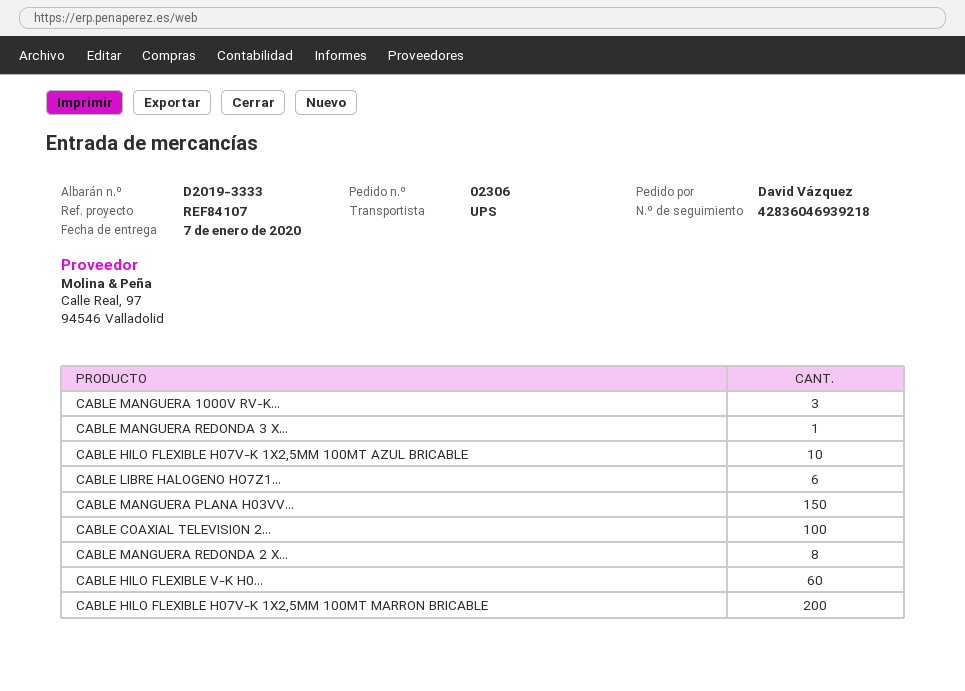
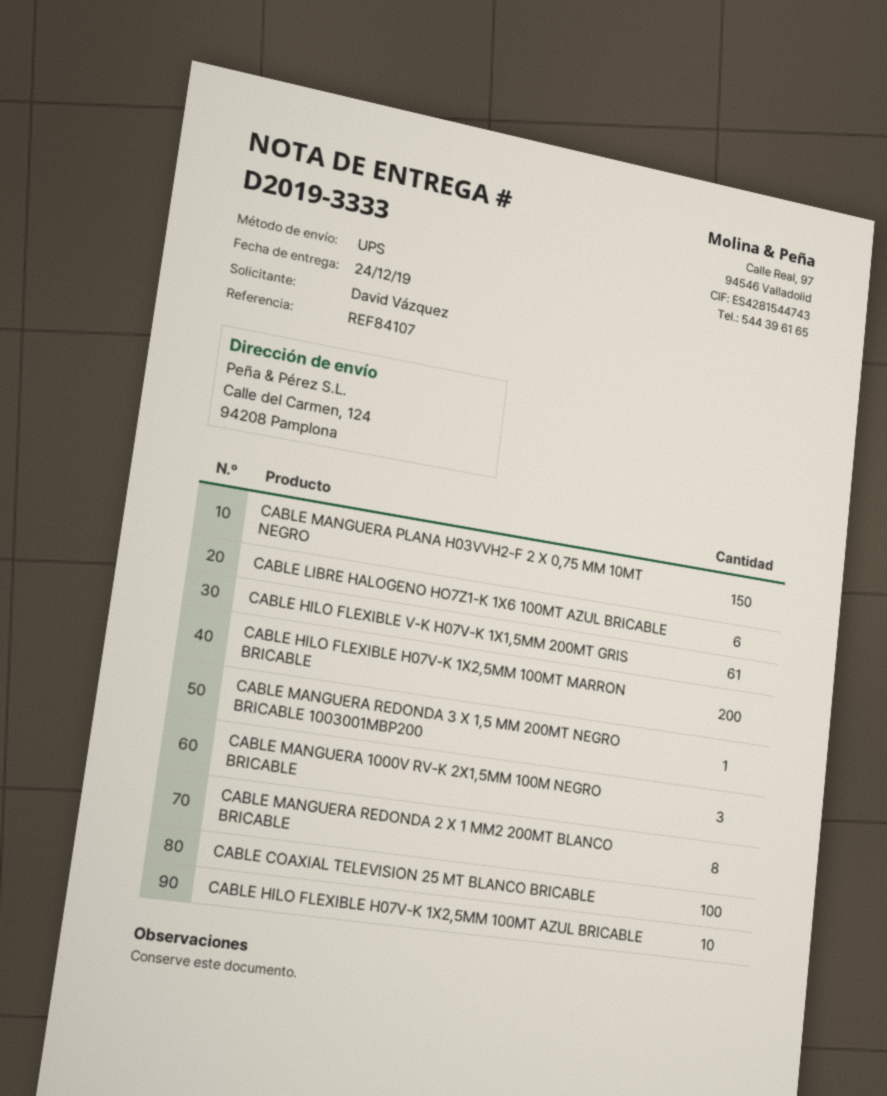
delivery date: 2020-01-07 -> 2019-12-24
CABLE HILO FLEXIBLE V-K H0...: 60 -> 61

